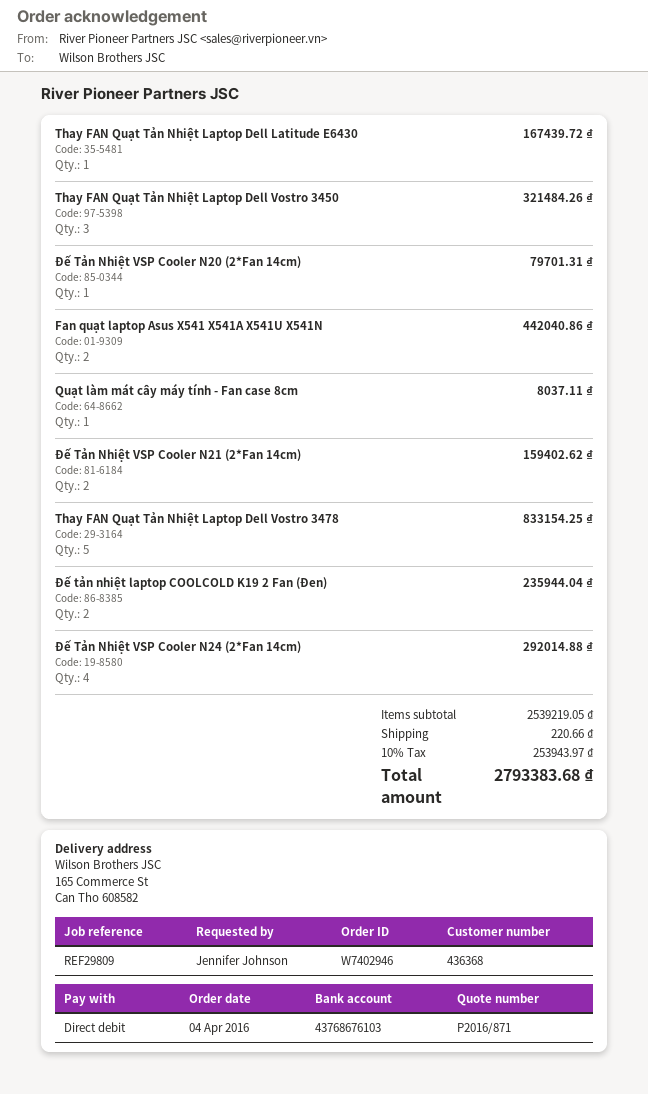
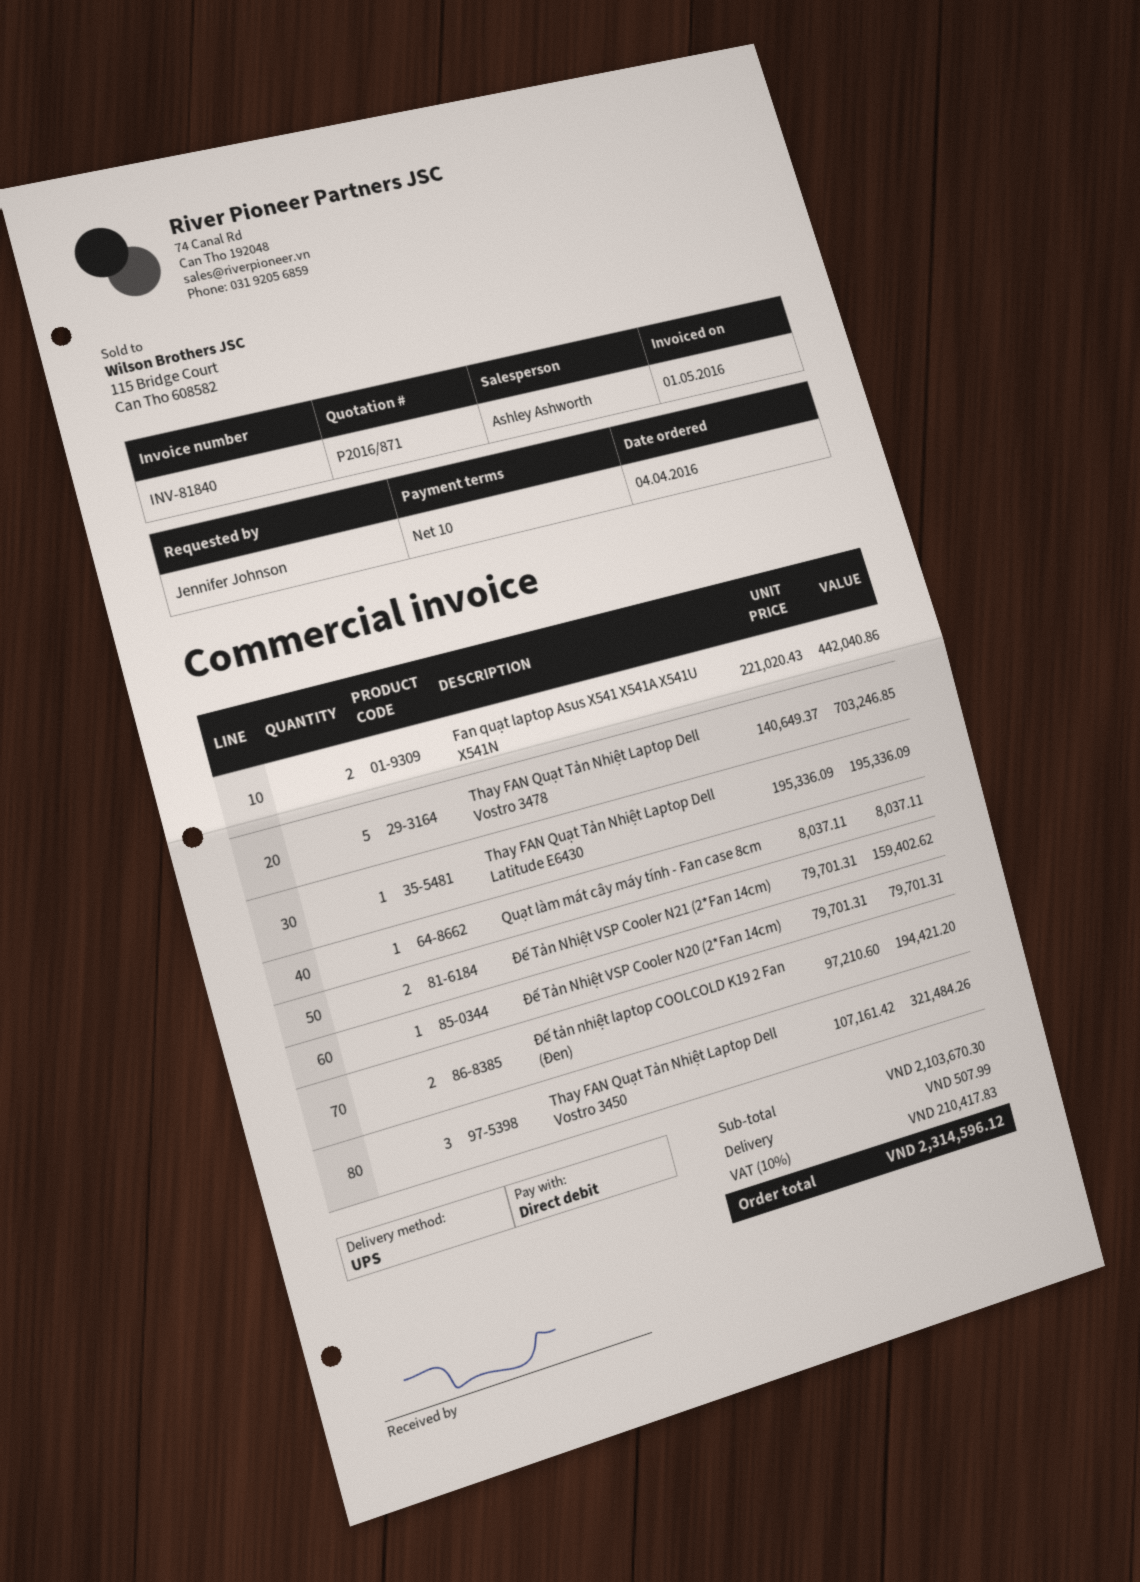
Thay FAN Quạt Tản Nhiệt Laptop Dell Latitude E6430: 1 for 167439.72 -> 1 for 195336.09
Thay FAN Quạt Tản Nhiệt Laptop Dell Vostro 3478: 5 for 833154.25 -> 5 for 703246.85
Đế tản nhiệt laptop COOLCOLD K19 2 Fan (Đen): 2 for 235944.04 -> 2 for 194421.20
Đế Tản Nhiệt VSP Cooler N24 (2*Fan 14cm): 4 for 292014.88 -> none
subtotal: 2539219.05 -> 2103670.30
shipping: 220.66 -> 507.99
tax: 10% = 253943.97 -> 10% = 210417.83
total: 2793383.68 -> 2314596.12

